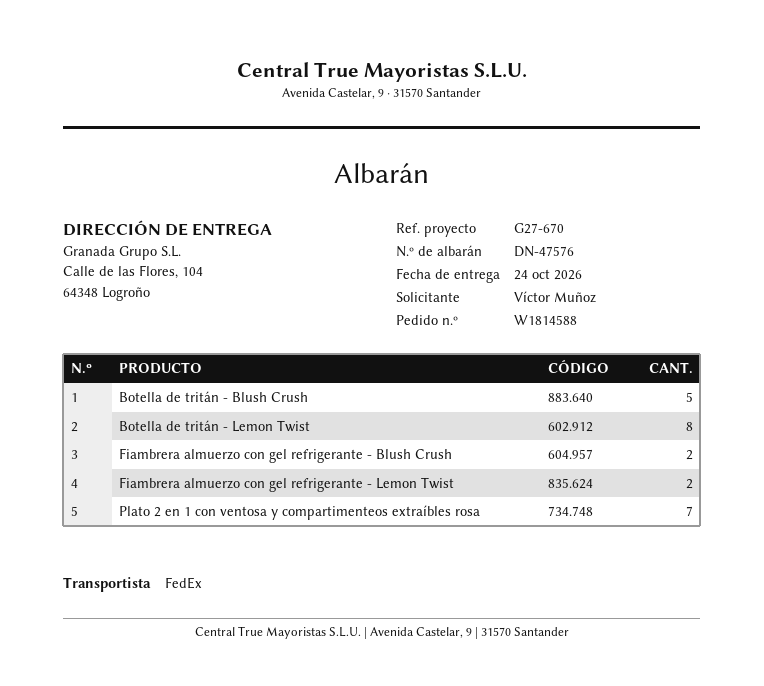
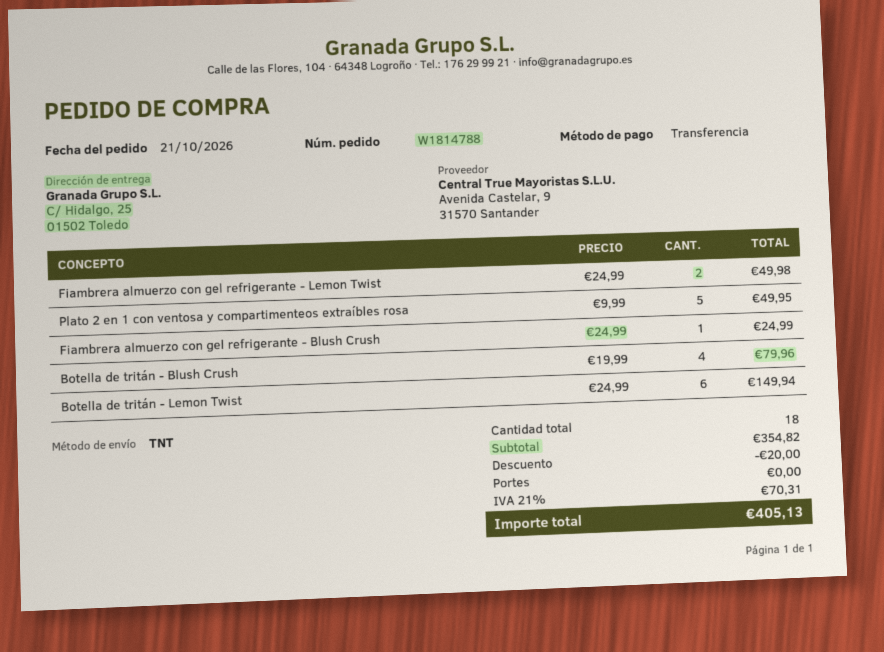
order number: W1814588 -> W1814788
shipping method: FedEx -> TNT
ship to: Calle de las Flores, 104, 64348 Logroño -> C/ Hidalgo, 25, 01502 Toledo
Botella de tritán - Blush Crush: 5 -> 4
Botella de tritán - Lemon Twist: 8 -> 6
Fiambrera almuerzo con gel refrigerante - Blush Crush: 2 -> 1
Plato 2 en 1 con ventosa y compartimenteos extraíbles rosa: 7 -> 5

